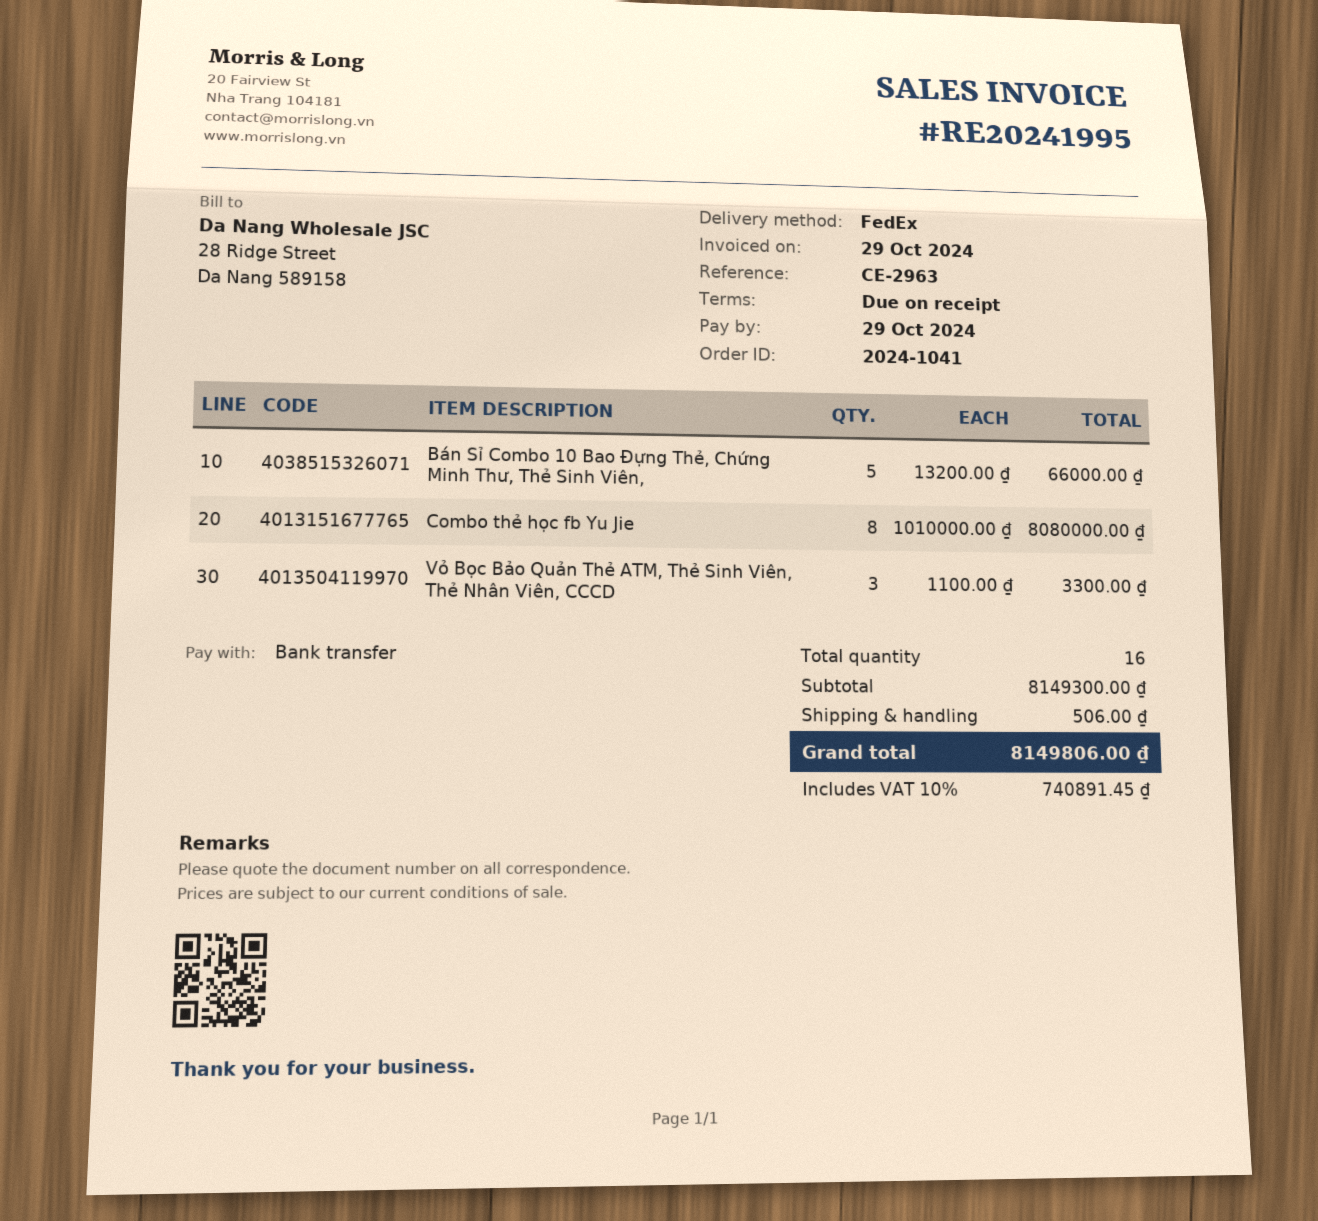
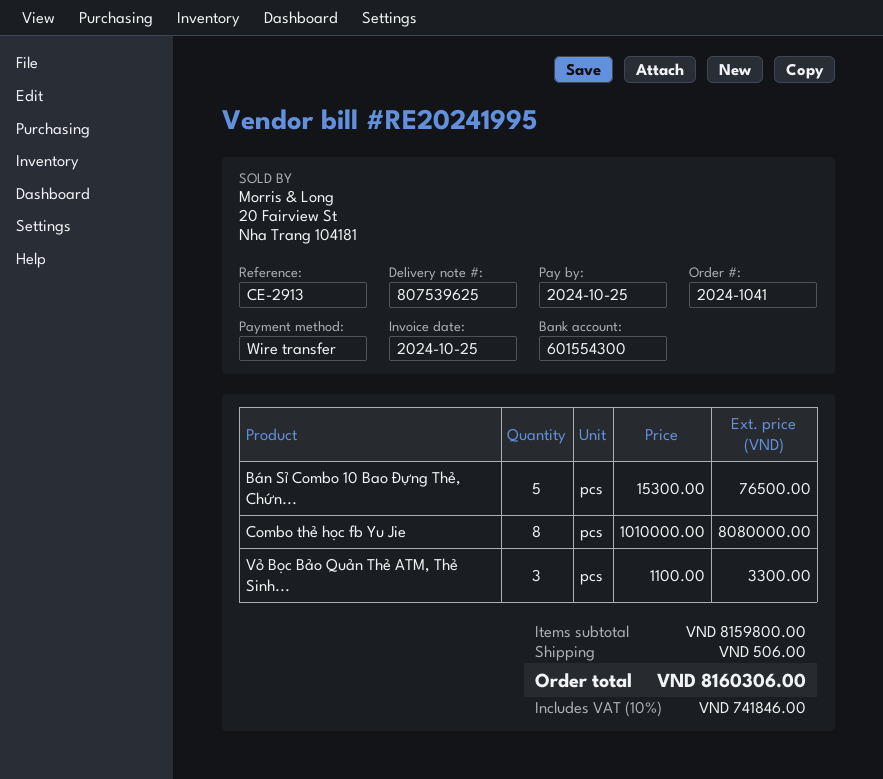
invoice date: 2024-10-29 -> 2024-10-25
due date: 2024-10-29 -> 2024-10-25
reference: CE-2963 -> CE-2913
Bán Sỉ Combo 10 Bao Đựng Thẻ, Chứng Minh Thư, Thẻ Sinh Viên,: 5 x 13200.00 = 66000.00 -> 5 x 15300.00 = 76500.00
subtotal: 8149300.00 -> 8159800.00
tax: 10% = 740891.45 -> 10% = 741846.00
total: 8149806.00 -> 8160306.00

